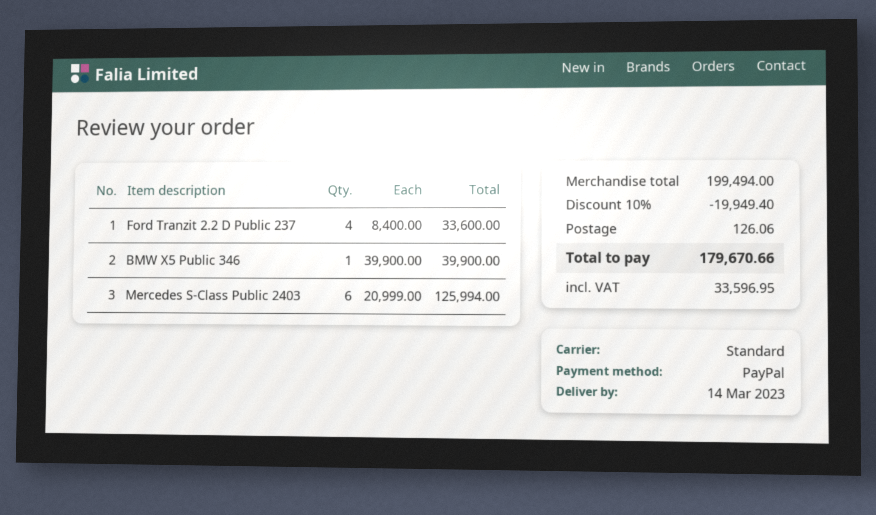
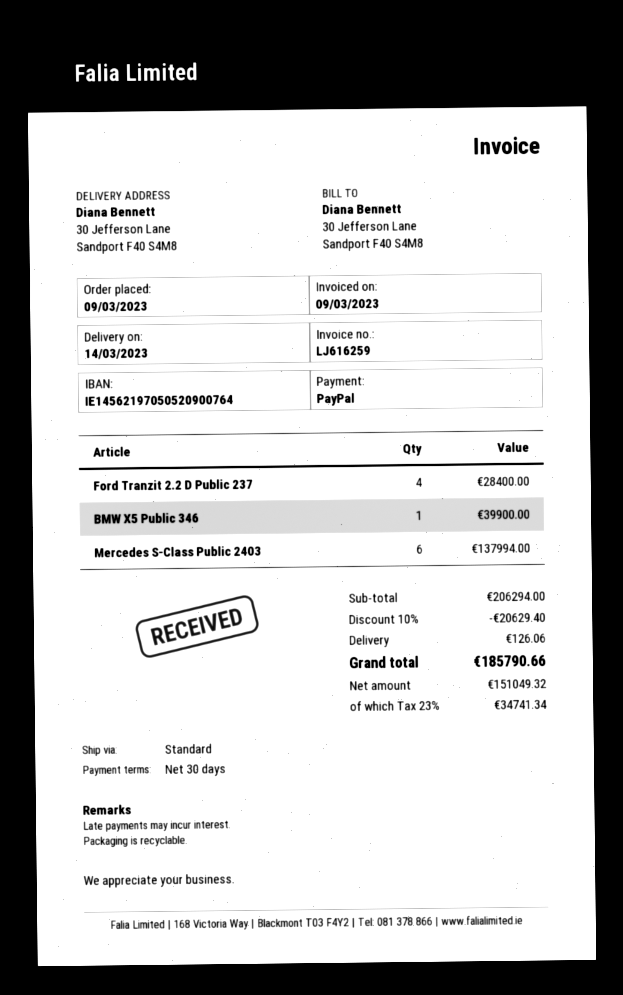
Ford Tranzit 2.2 D Public 237: 4 for 33600.00 -> 4 for 28400.00
Mercedes S-Class Public 2403: 6 for 125994.00 -> 6 for 137994.00
subtotal: 199494.00 -> 206294.00
discount: 10% = 19949.40 -> 10% = 20629.40
tax: 33596.95 -> 34741.34
total: 179670.66 -> 185790.66

